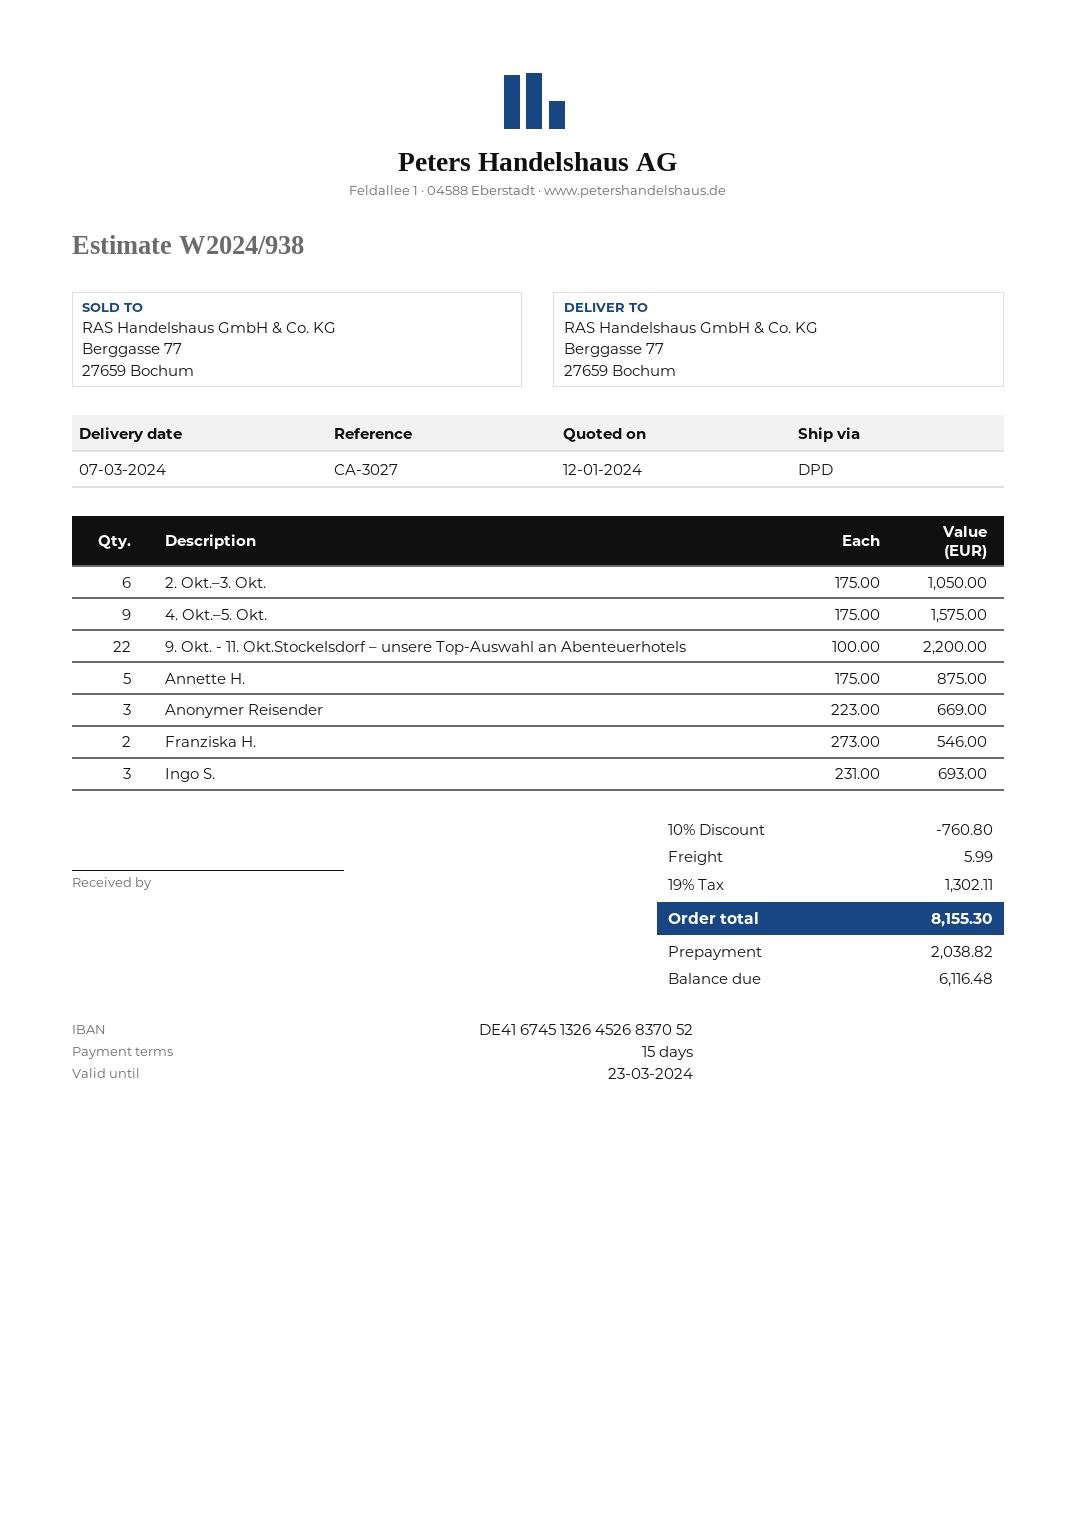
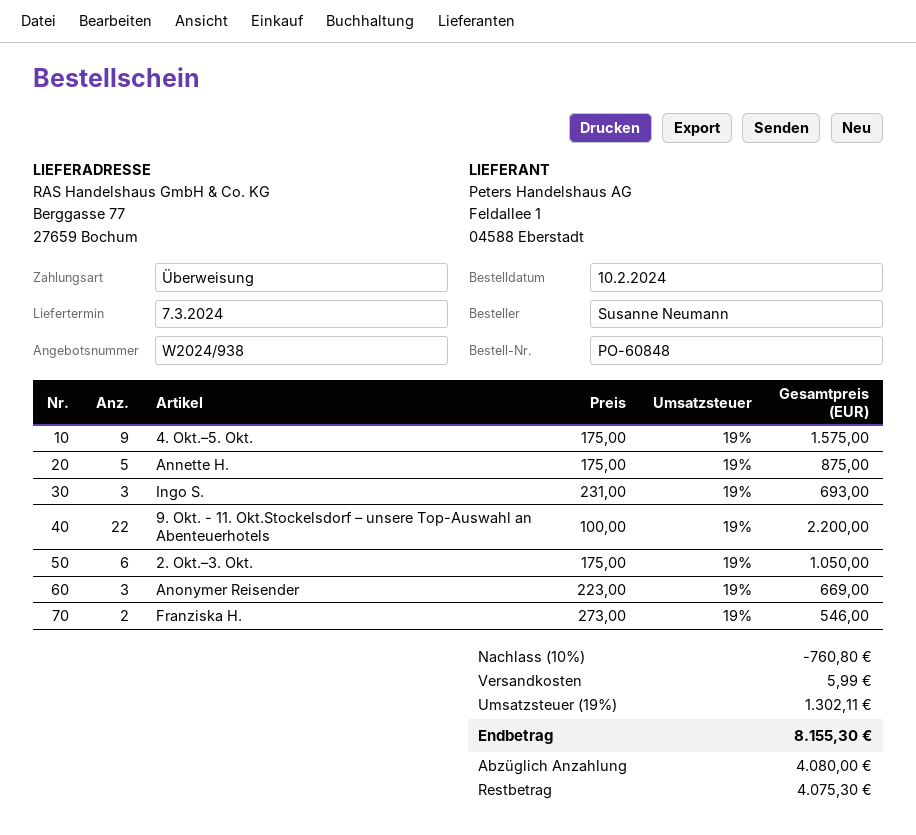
deposit: 2038.82 -> 4080.00
balance: 6116.48 -> 4075.30

